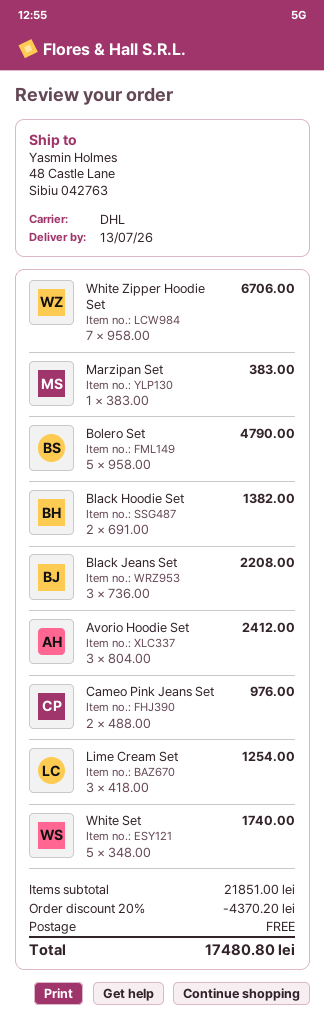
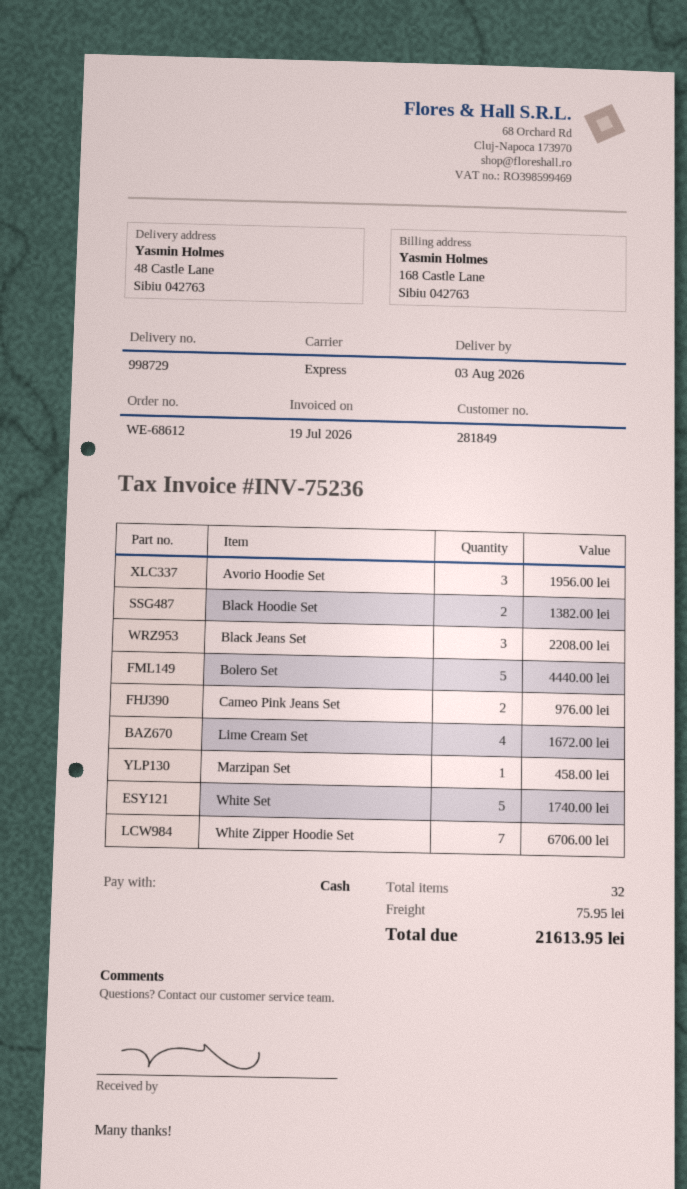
delivery date: 2026-07-13 -> 2026-08-03
shipping method: DHL -> express
Marzipan Set: 1 for 383.00 -> 1 for 458.00
Bolero Set: 5 for 4790.00 -> 5 for 4440.00
Avorio Hoodie Set: 3 for 2412.00 -> 3 for 1956.00
Lime Cream Set: 3 for 1254.00 -> 4 for 1672.00
discount: 20% = 4370.20 -> none
shipping: 0.00 -> 75.95
total: 17480.80 -> 21613.95

